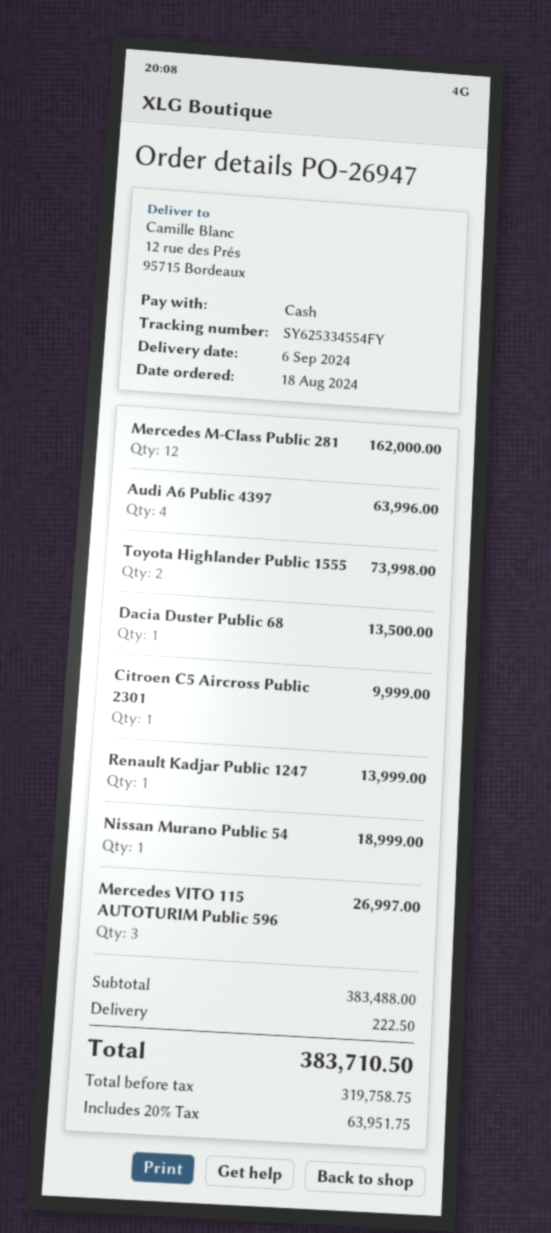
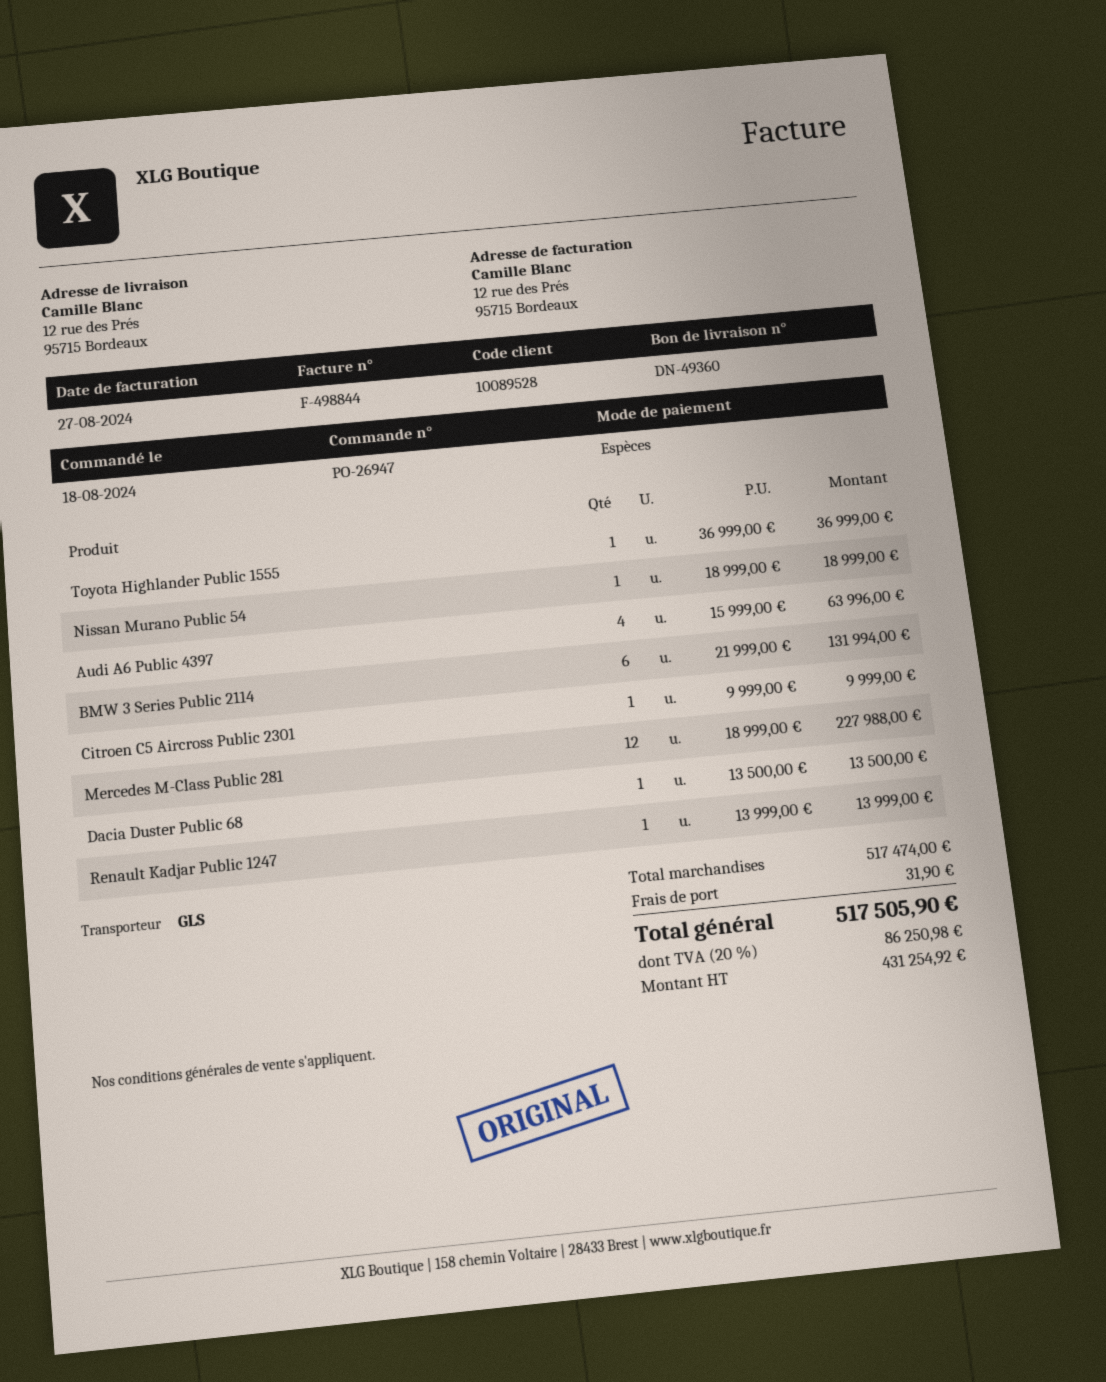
Mercedes M-Class Public 281: 12 for 162000.00 -> 12 for 227988.00
Toyota Highlander Public 1555: 2 for 73998.00 -> 1 for 36999.00
Mercedes VITO 115 AUTOTURIM Public 596: 3 for 26997.00 -> none
BMW 3 Series Public 2114: none -> 6 for 131994.00
subtotal: 383488.00 -> 517474.00
shipping: 222.50 -> 31.90
net: 319758.75 -> 431254.92
tax: 20% = 63951.75 -> 20% = 86250.98
total: 383710.50 -> 517505.90

